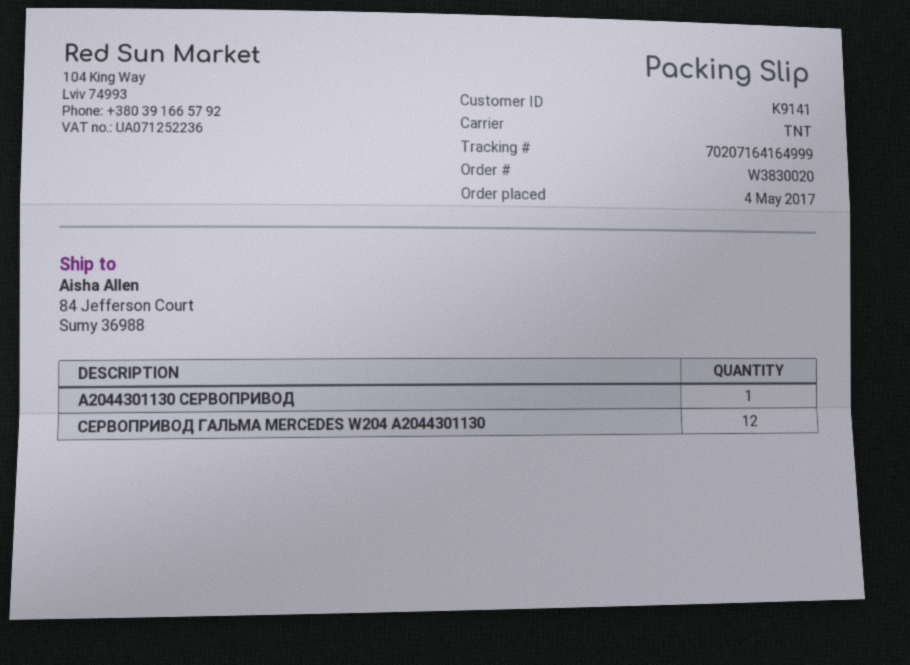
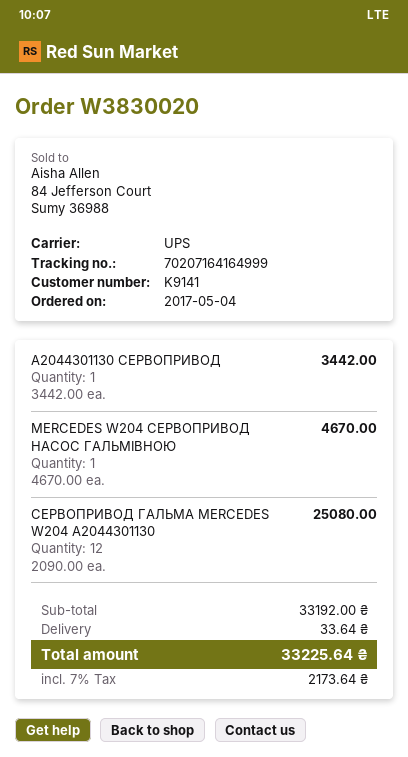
shipping method: TNT -> UPS
MERCEDES W204 СЕРВОПРИВОД НАСОС ГАЛЬМІВНОЮ: none -> 1

